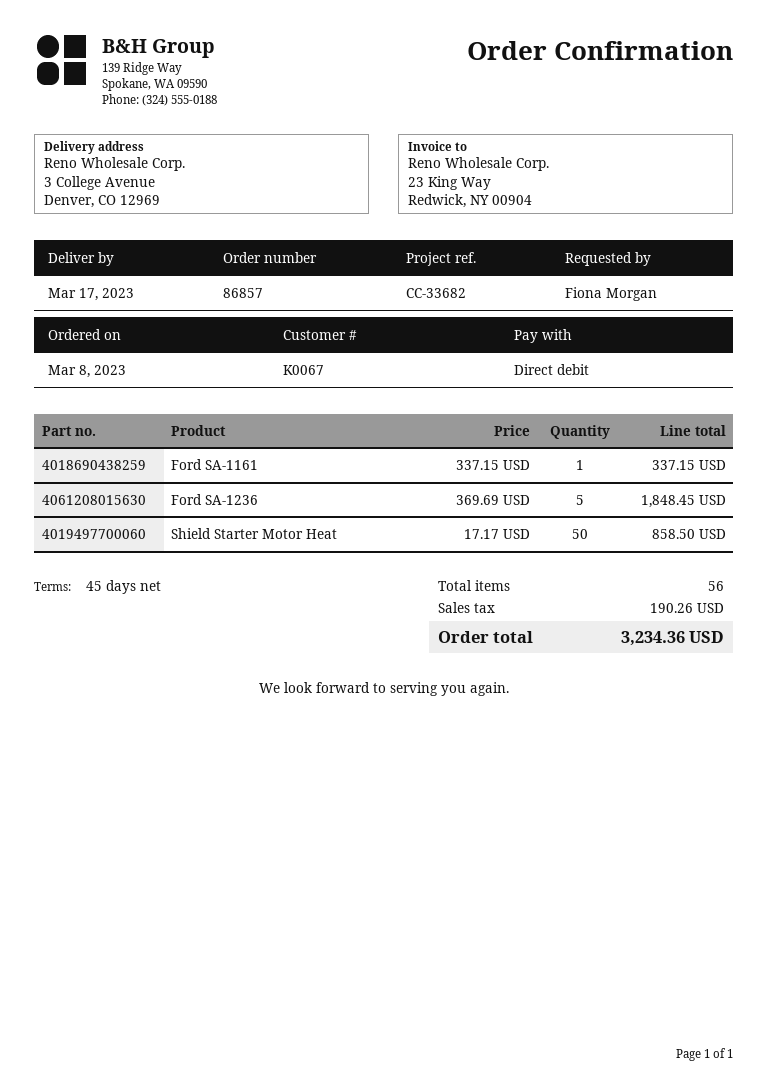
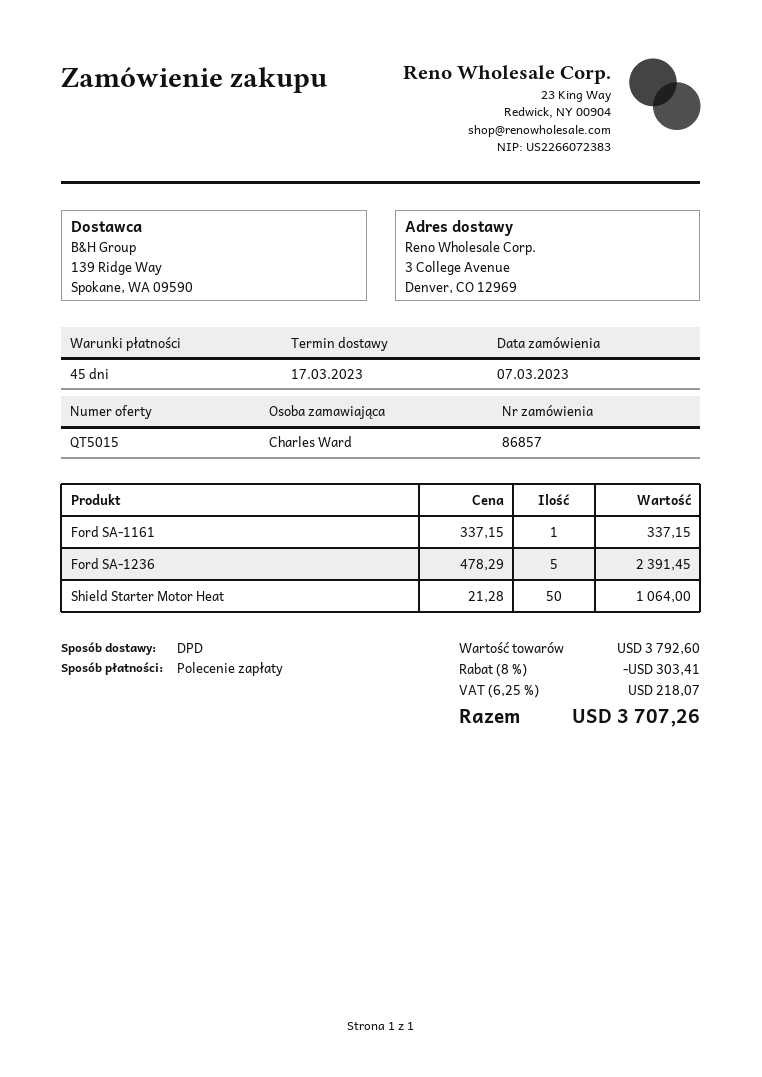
order date: 2023-03-08 -> 2023-03-07
ordered by: Fiona Morgan -> Charles Ward
Ford SA-1236: 5 x 369.69 = 1848.45 -> 5 x 478.29 = 2391.45
Shield Starter Motor Heat: 50 x 17.17 = 858.50 -> 50 x 21.28 = 1064.00
discount: none -> 8% = 303.41
tax: 190.26 -> 218.07
total: 3234.36 -> 3707.26

